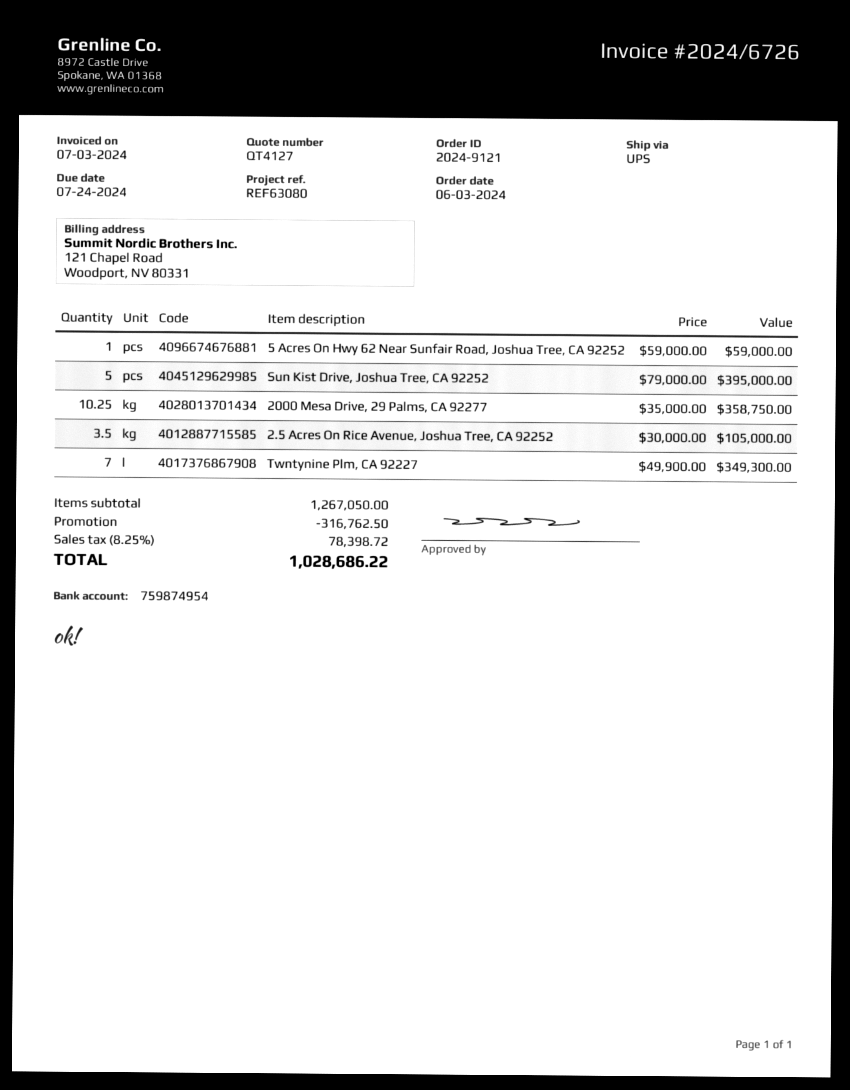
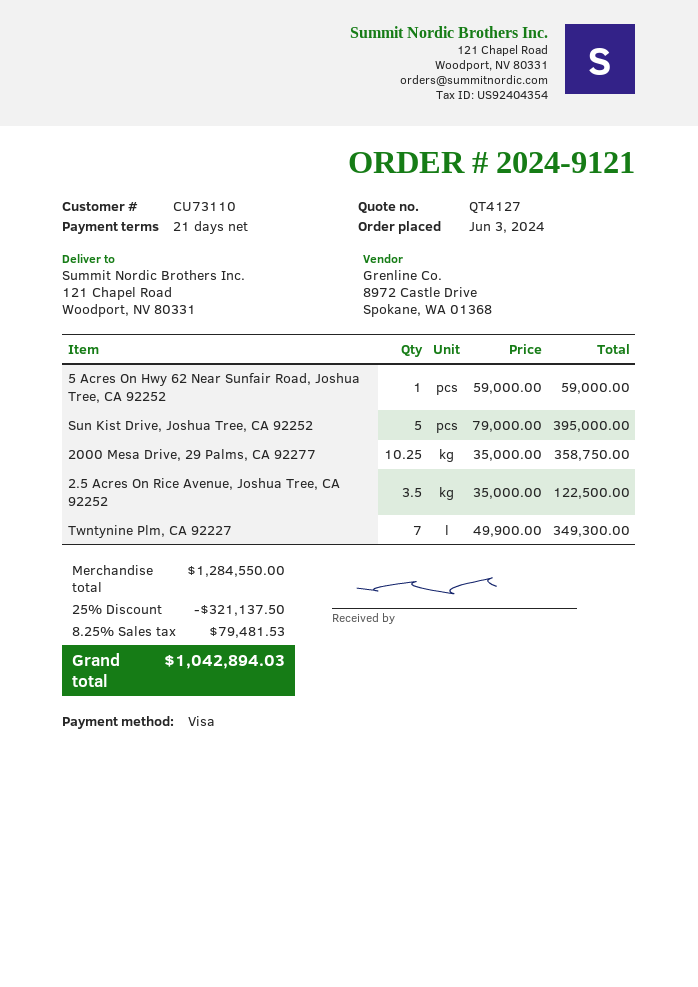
2.5 Acres On Rice Avenue, Joshua Tree, CA 92252: 3.5 x 30000.00 = 105000.00 -> 3.5 x 35000.00 = 122500.00
subtotal: 1267050.00 -> 1284550.00
discount: 316762.50 -> 321137.50
tax: 8.25% = 78398.72 -> 8.25% = 79481.53
total: 1028686.22 -> 1042894.03

